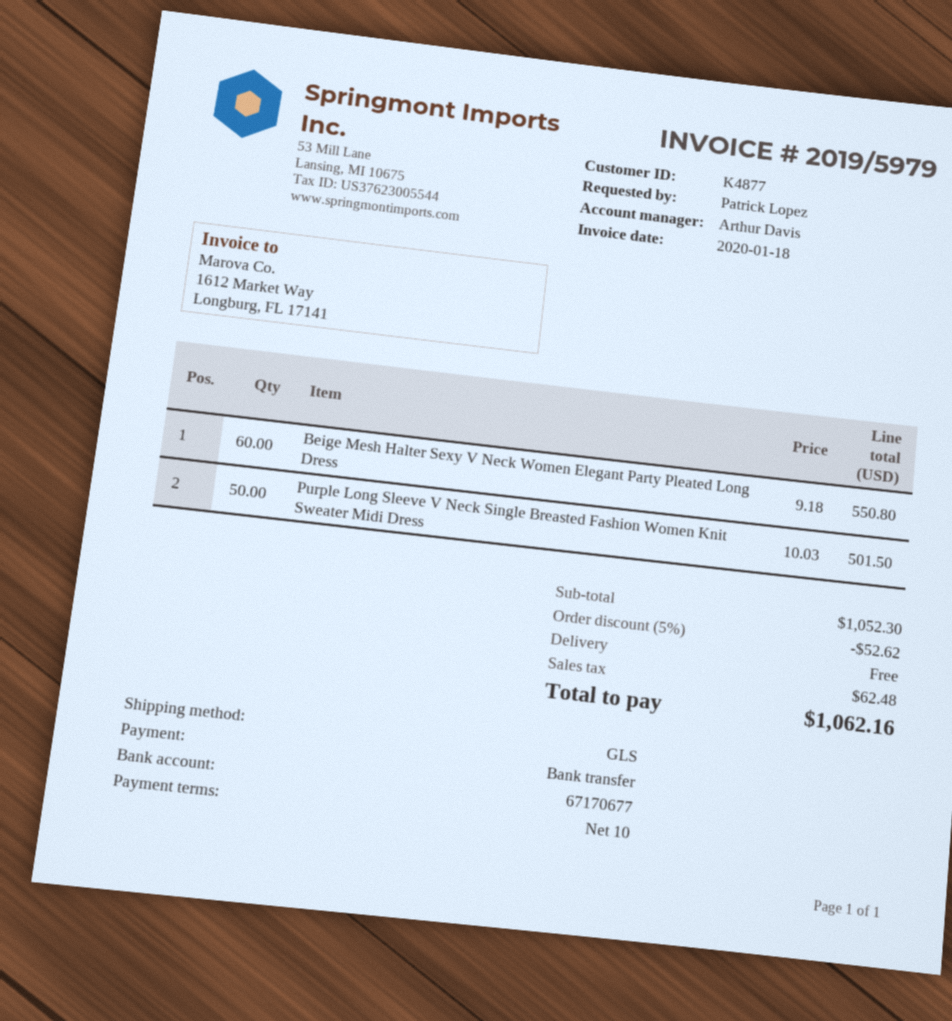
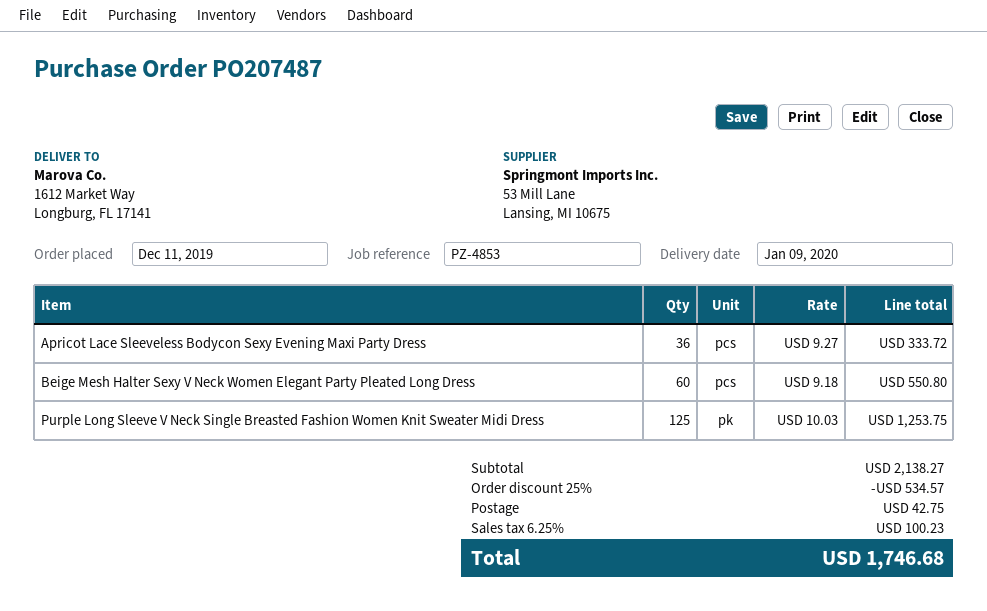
Purple Long Sleeve V Neck Single Breasted Fashion Women Knit Sweater Midi Dress: 50 x 10.03 = 501.50 -> 125 x 10.03 = 1253.75
Apricot Lace Sleeveless Bodycon Sexy Evening Maxi Party Dress: none -> 36 x 9.27 = 333.72
subtotal: 1052.30 -> 2138.27
discount: 5% = 52.62 -> 25% = 534.57
shipping: 0.00 -> 42.75
tax: 62.48 -> 100.23
total: 1062.16 -> 1746.68

